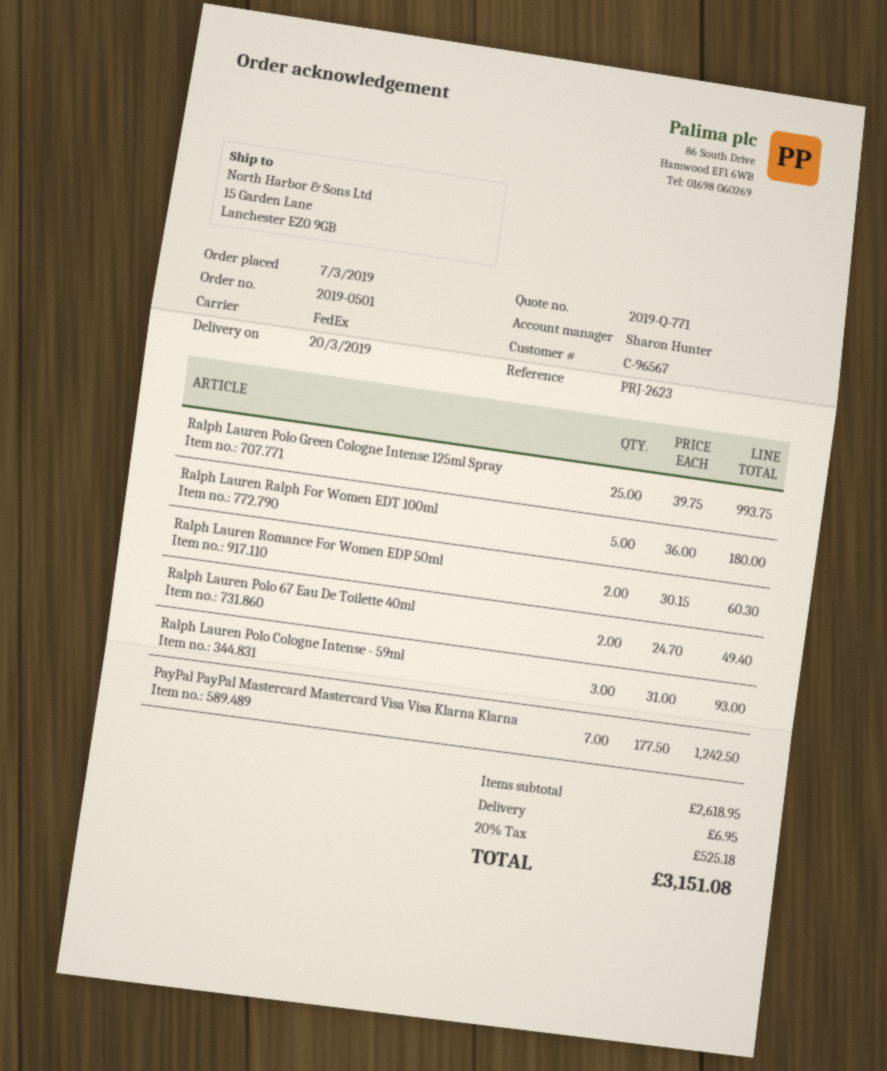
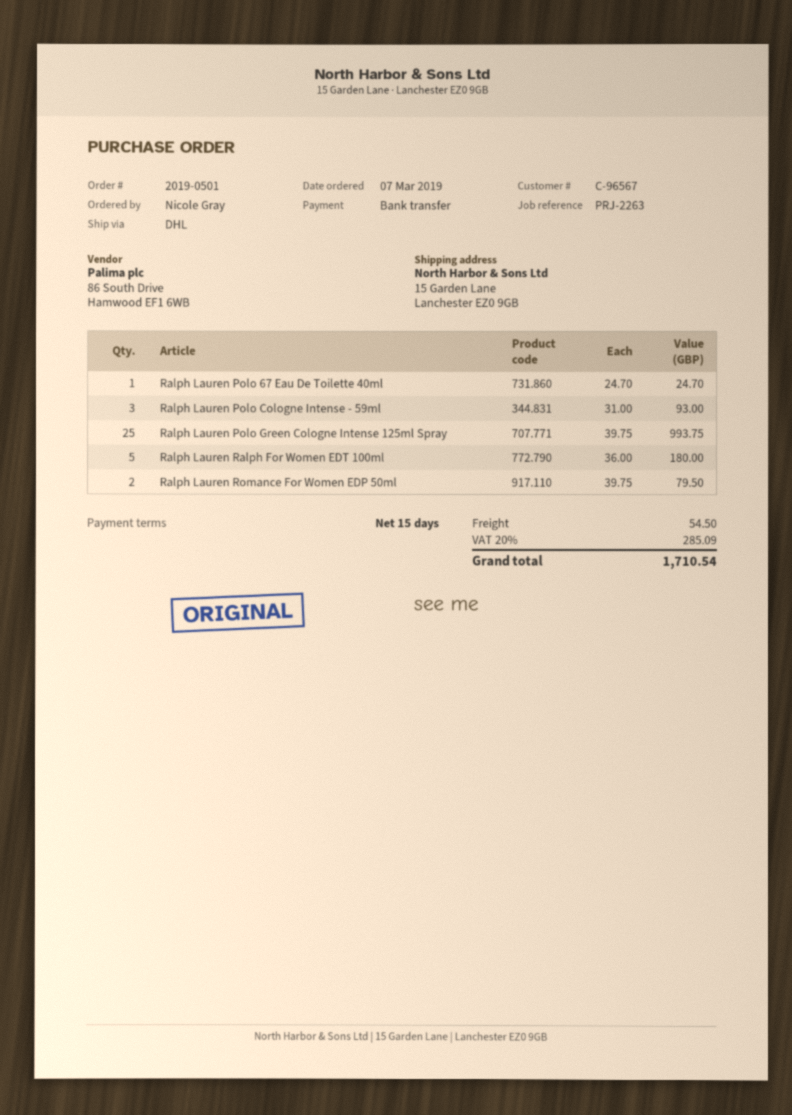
reference: PRJ-2623 -> PRJ-2263
shipping method: FedEx -> DHL
Ralph Lauren Romance For Women EDP 50ml: 2 x 30.15 = 60.30 -> 2 x 39.75 = 79.50
Ralph Lauren Polo 67 Eau De Toilette 40ml: 2 x 24.70 = 49.40 -> 1 x 24.70 = 24.70
PayPal PayPal Mastercard Mastercard Visa Visa Klarna Klarna: 7 x 177.50 = 1242.50 -> none
shipping: 6.95 -> 54.50
tax: 20% = 525.18 -> 20% = 285.09
total: 3151.08 -> 1710.54

